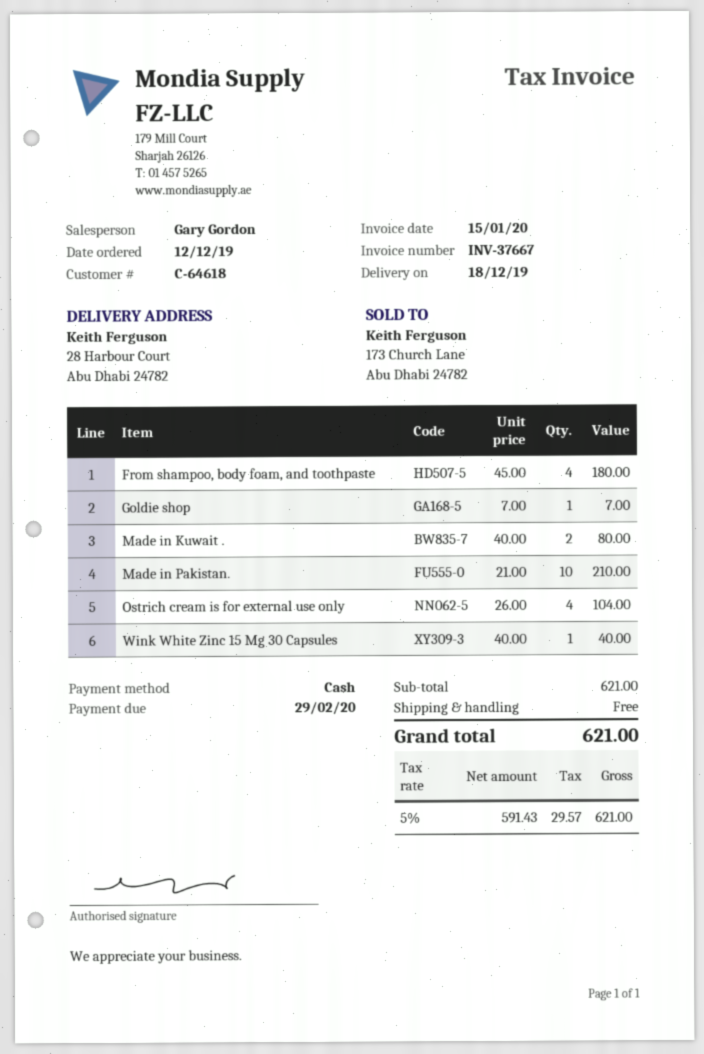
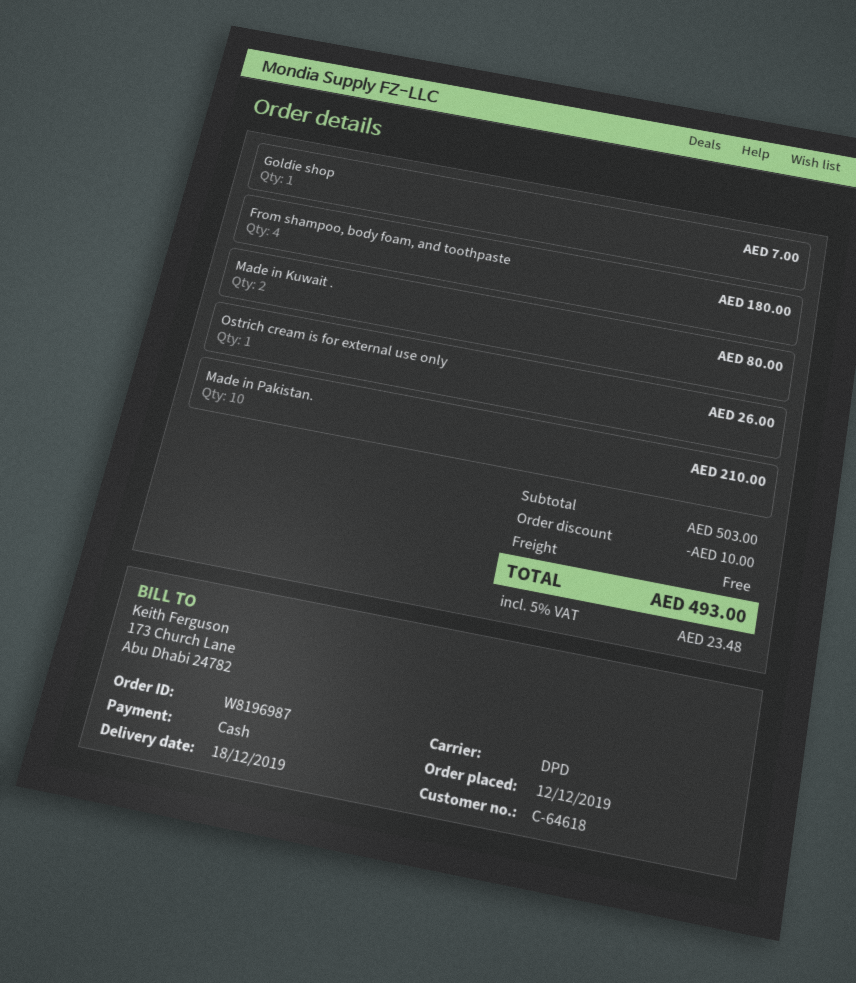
Ostrich cream is for external use only: 4 for 104.00 -> 1 for 26.00
Wink White Zinc 15 Mg 30 Capsules: 1 for 40.00 -> none
subtotal: 621.00 -> 503.00
discount: none -> 10.00
tax: 5% = 29.57 -> 5% = 23.48
total: 621.00 -> 493.00

